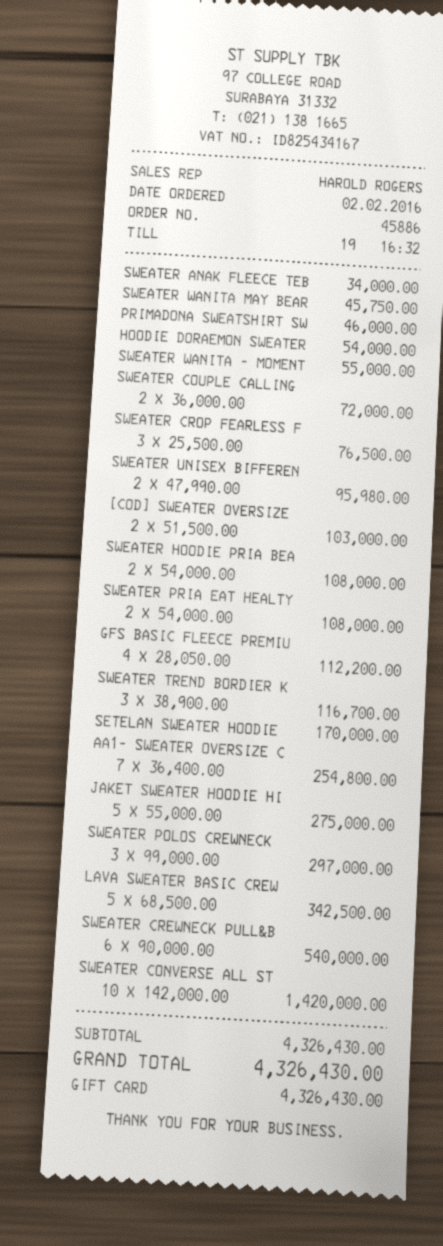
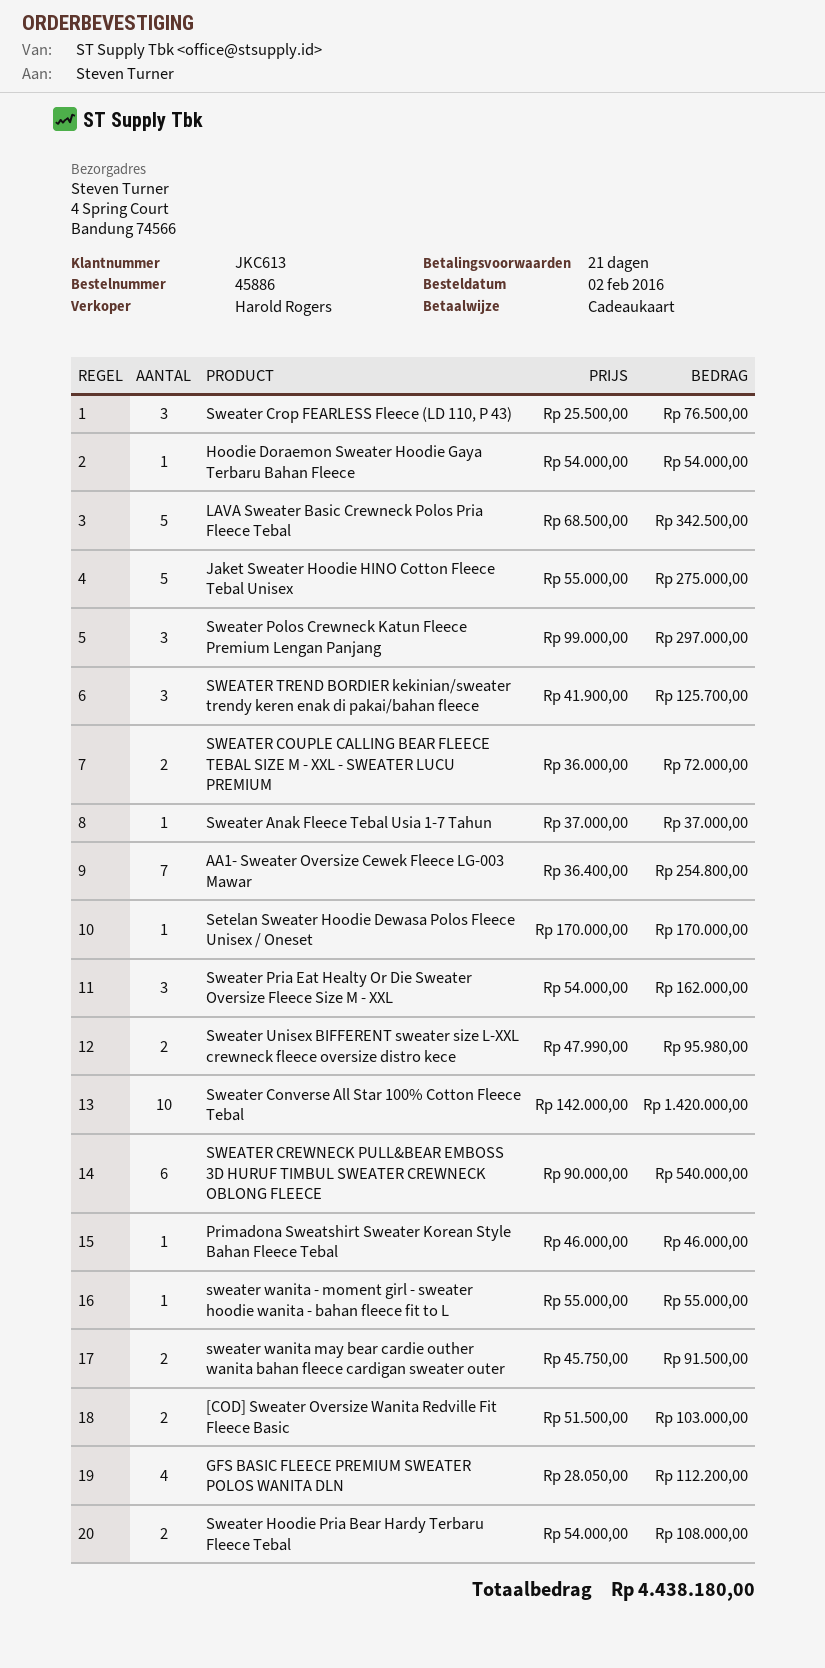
SWEATER ANAK FLEECE TEB: 1 x 34000.00 = 34000.00 -> 1 x 37000.00 = 37000.00
SWEATER WANITA MAY BEAR: 1 x 45750.00 = 45750.00 -> 2 x 45750.00 = 91500.00
SWEATER PRIA EAT HEALTY: 2 x 54000.00 = 108000.00 -> 3 x 54000.00 = 162000.00
SWEATER TREND BORDIER K: 3 x 38900.00 = 116700.00 -> 3 x 41900.00 = 125700.00
total: 4326430.00 -> 4438180.00

